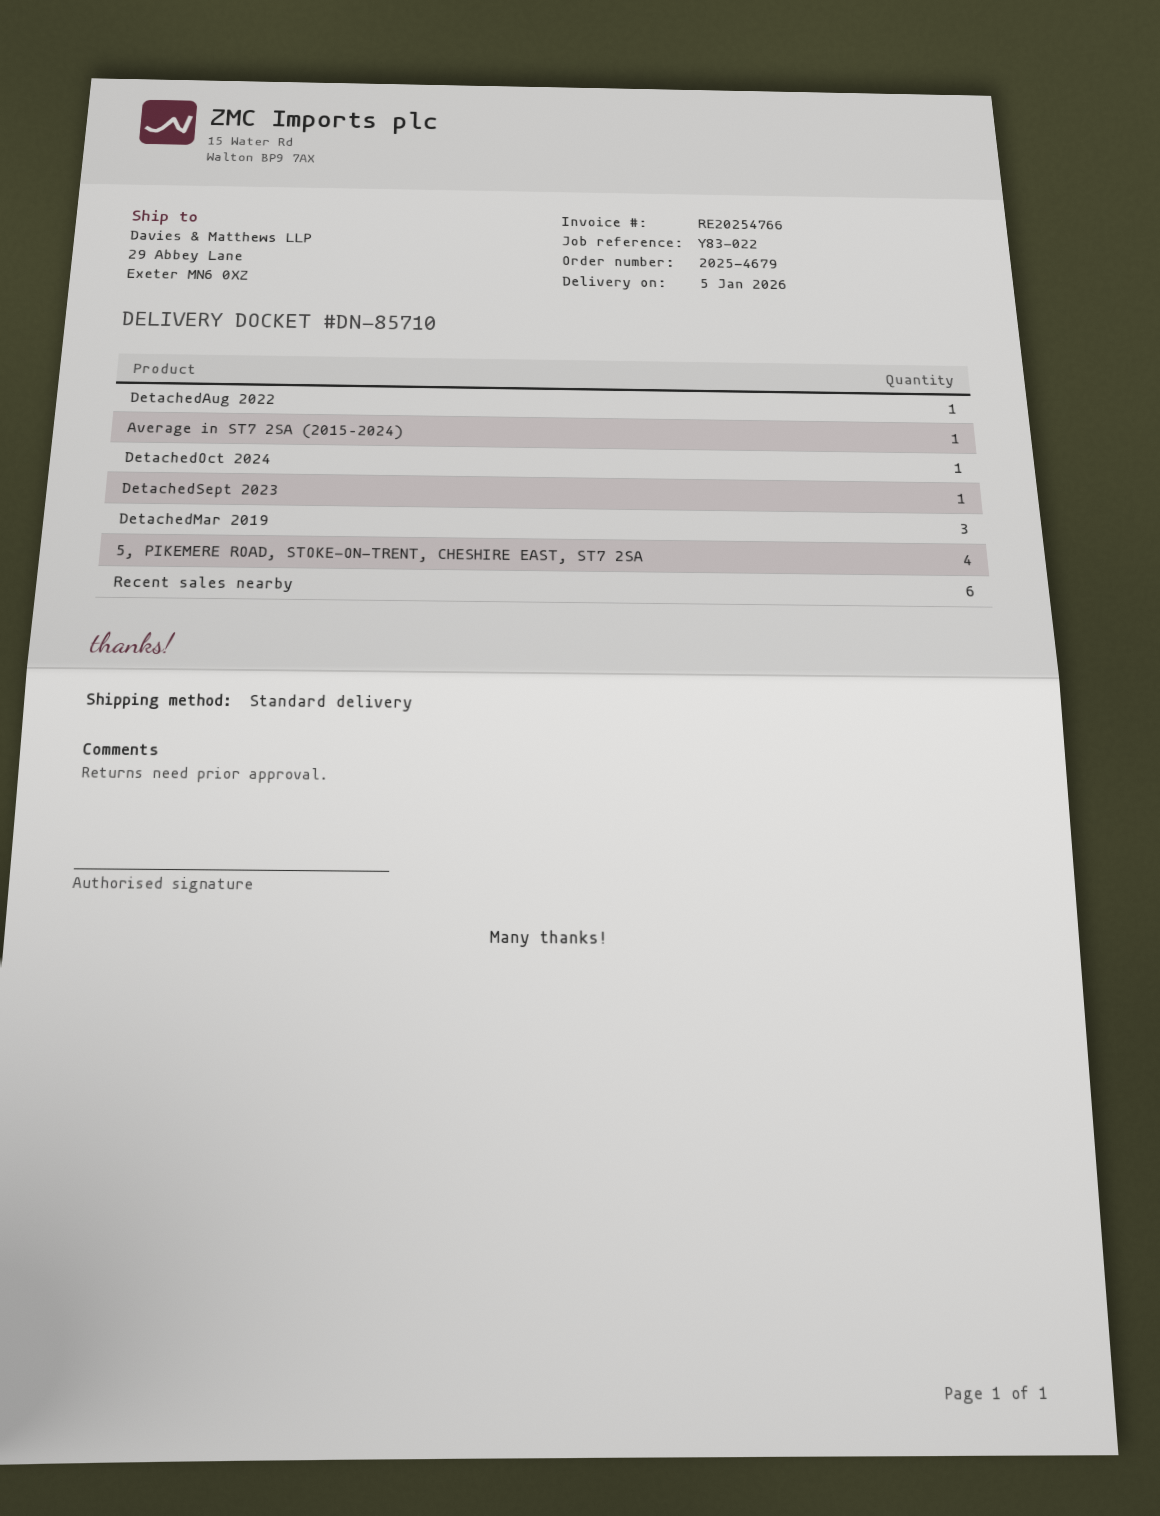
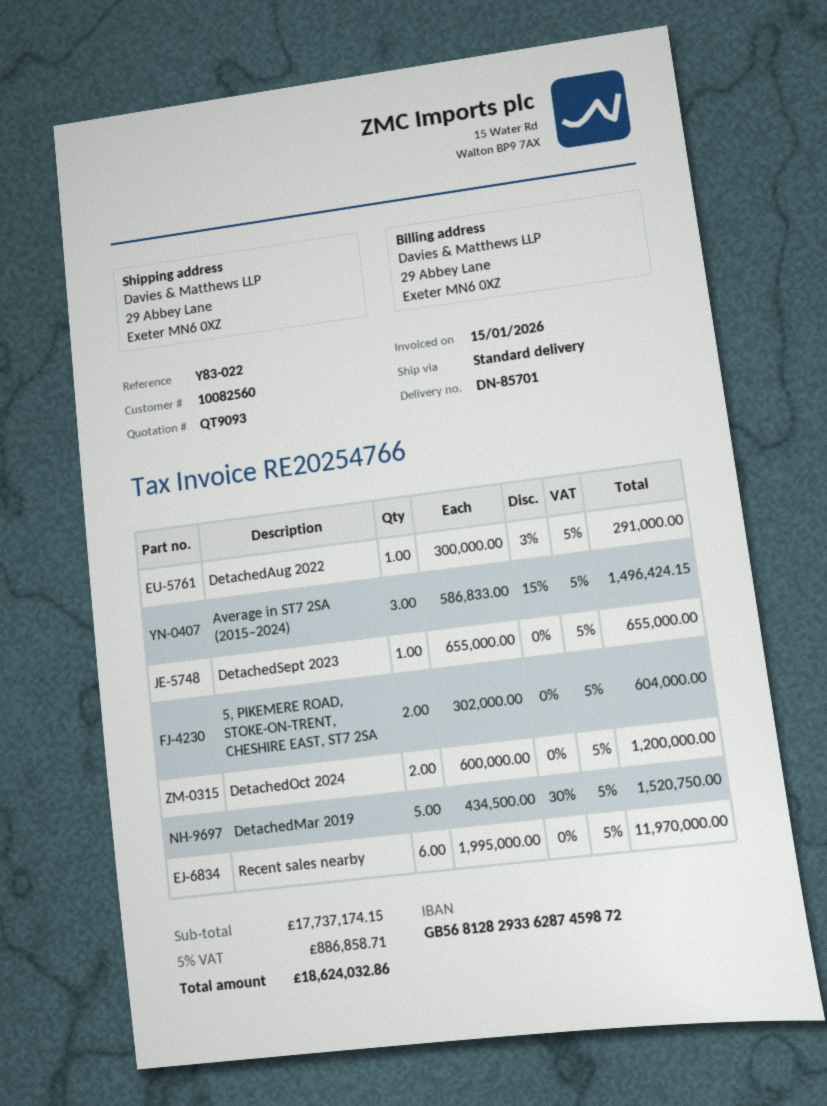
delivery note number: DN-85710 -> DN-85701
Average in ST7 2SA (2015–2024): 1 -> 3
DetachedOct 2024: 1 -> 2
DetachedMar 2019: 3 -> 5
5, PIKEMERE ROAD, STOKE-ON-TRENT, CHESHIRE EAST, ST7 2SA: 4 -> 2

